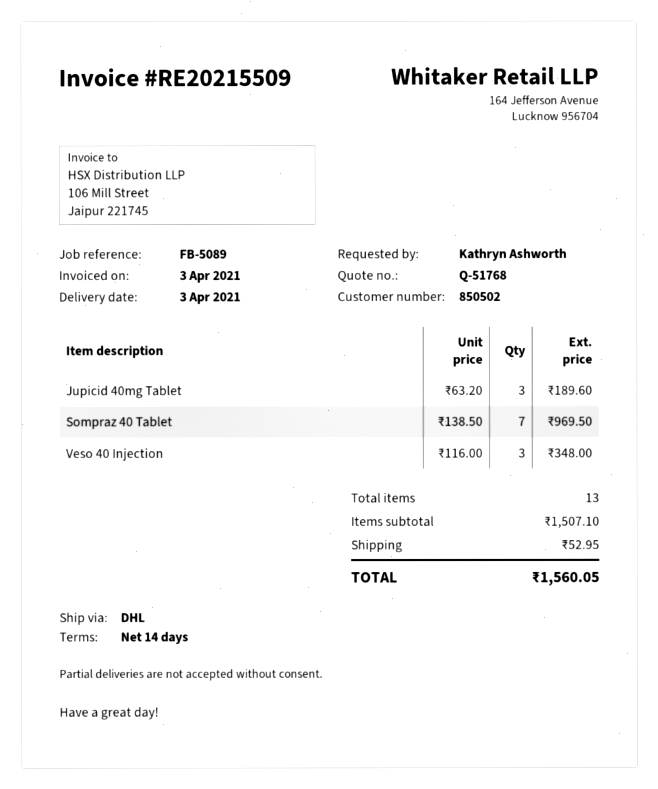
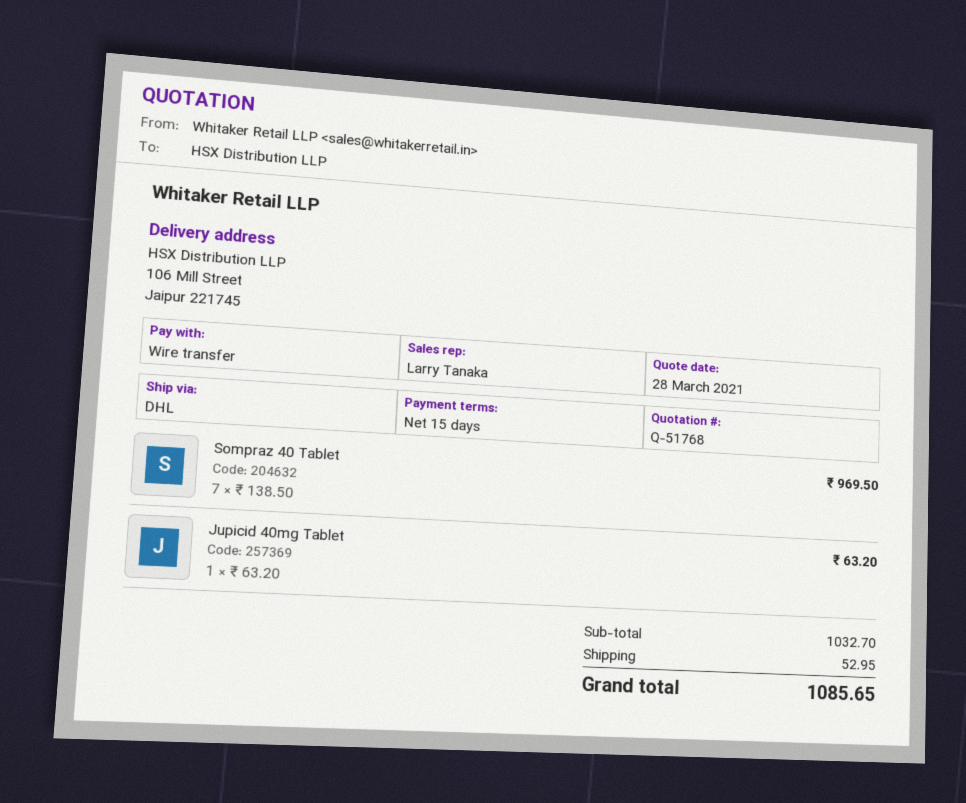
payment terms: 14 days -> 15 days
Jupicid 40mg Tablet: 3 x 63.20 = 189.60 -> 1 x 63.20 = 63.20
Veso 40 Injection: 3 x 116.00 = 348.00 -> none
subtotal: 1507.10 -> 1032.70
total: 1560.05 -> 1085.65

